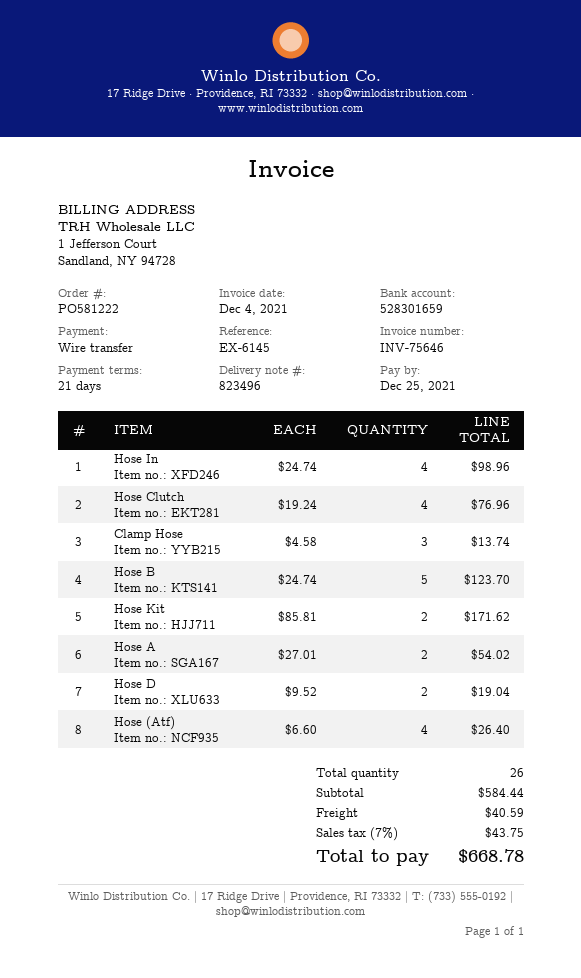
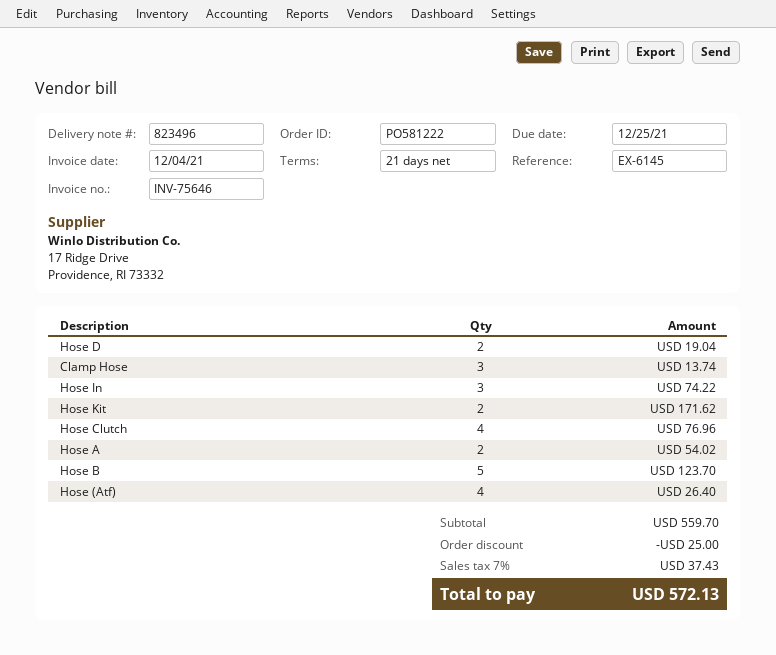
Hose In: 4 for 98.96 -> 3 for 74.22
subtotal: 584.44 -> 559.70
discount: none -> 25.00
shipping: 40.59 -> none
tax: 7% = 43.75 -> 7% = 37.43
total: 668.78 -> 572.13

